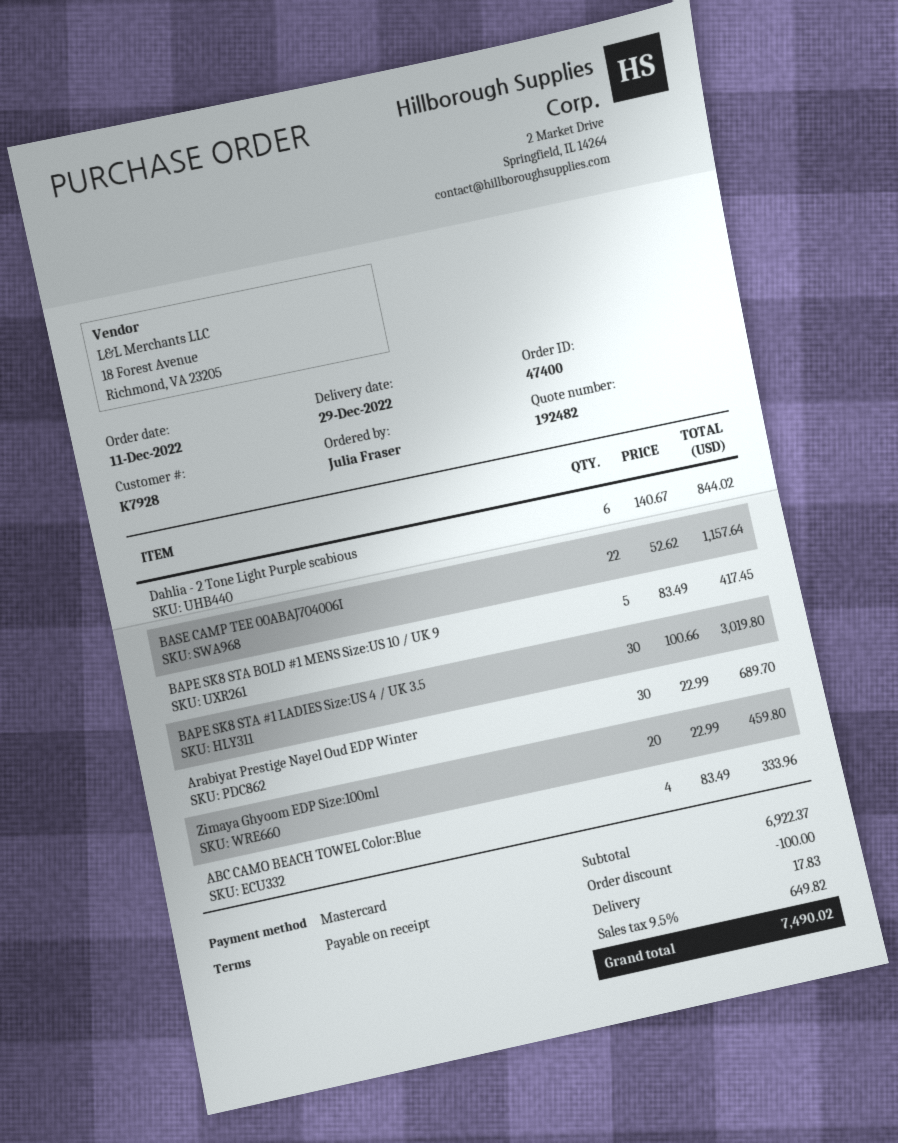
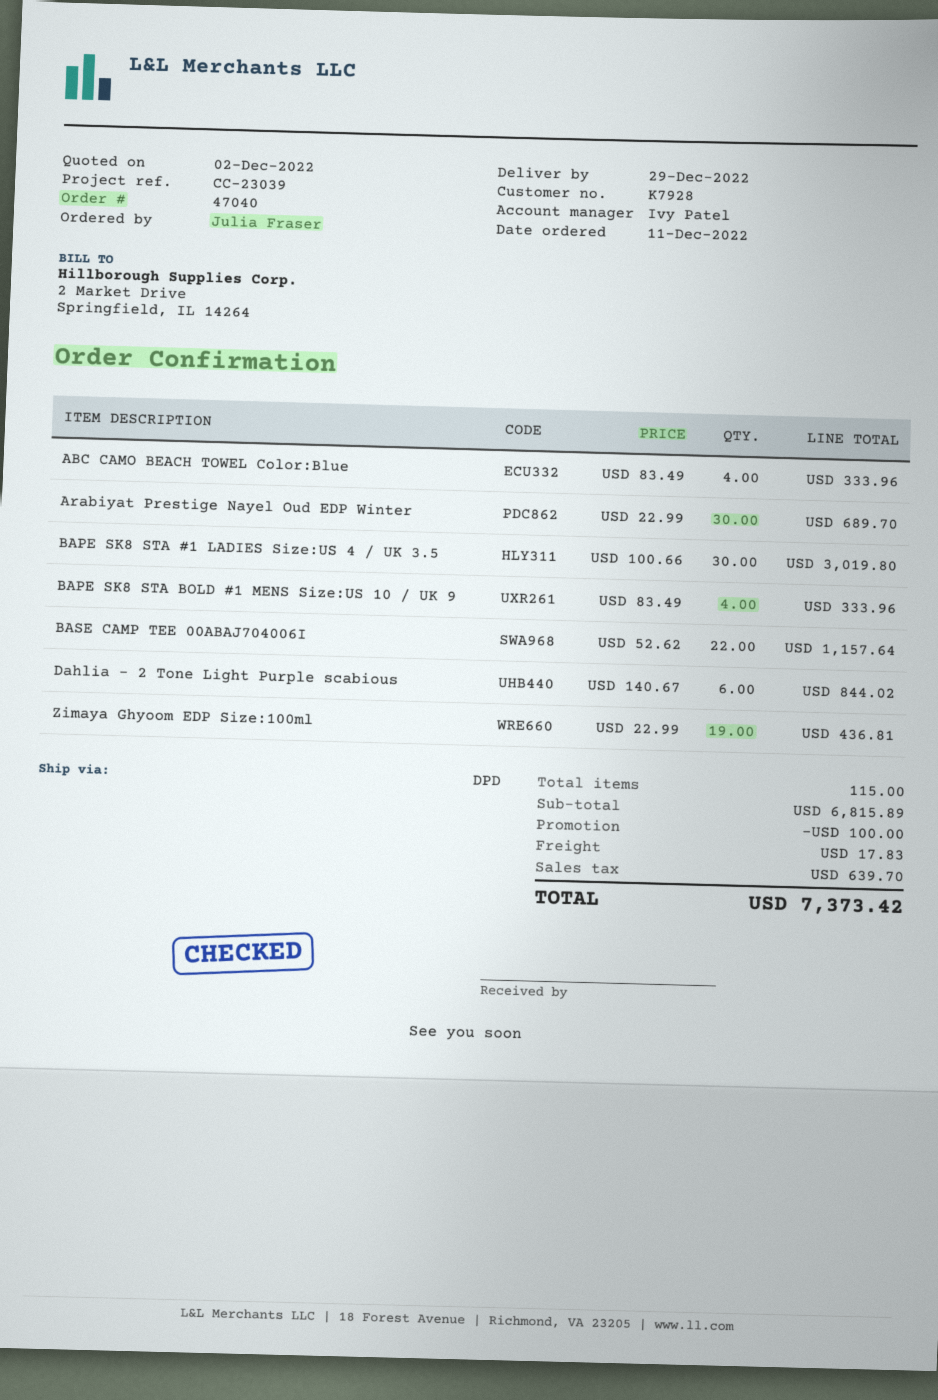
order number: 47400 -> 47040
BAPE SK8 STA BOLD #1 MENS Size:US 10 / UK 9: 5 x 83.49 = 417.45 -> 4 x 83.49 = 333.96
Zimaya Ghyoom EDP Size:100ml: 20 x 22.99 = 459.80 -> 19 x 22.99 = 436.81
subtotal: 6922.37 -> 6815.89
tax: 649.82 -> 639.70
total: 7490.02 -> 7373.42

